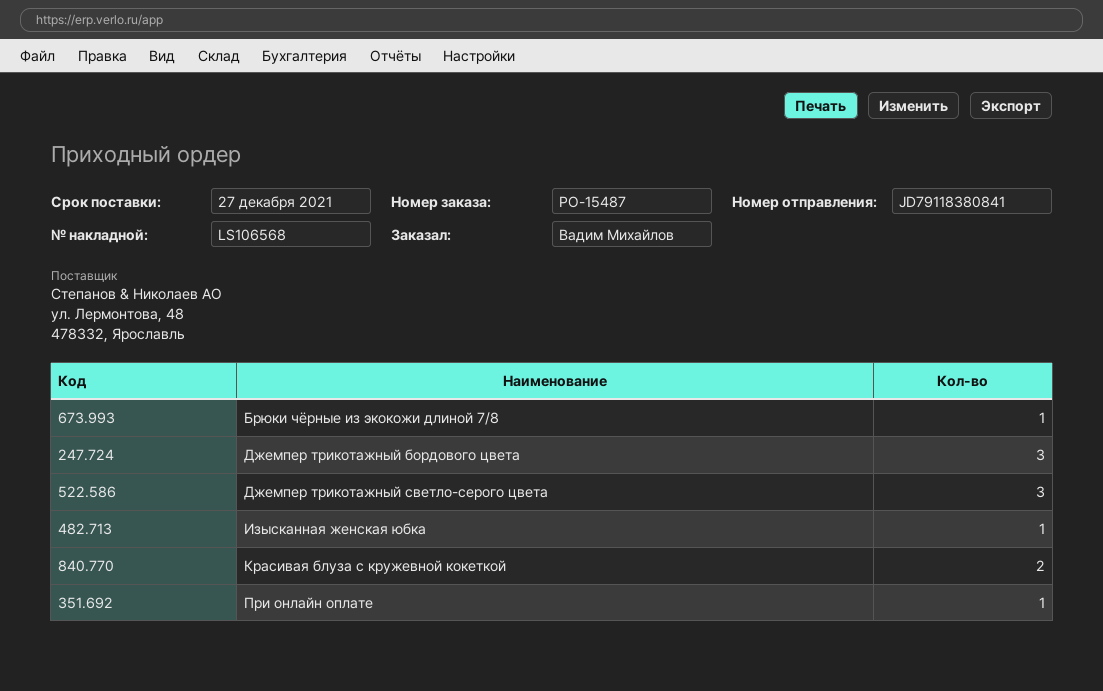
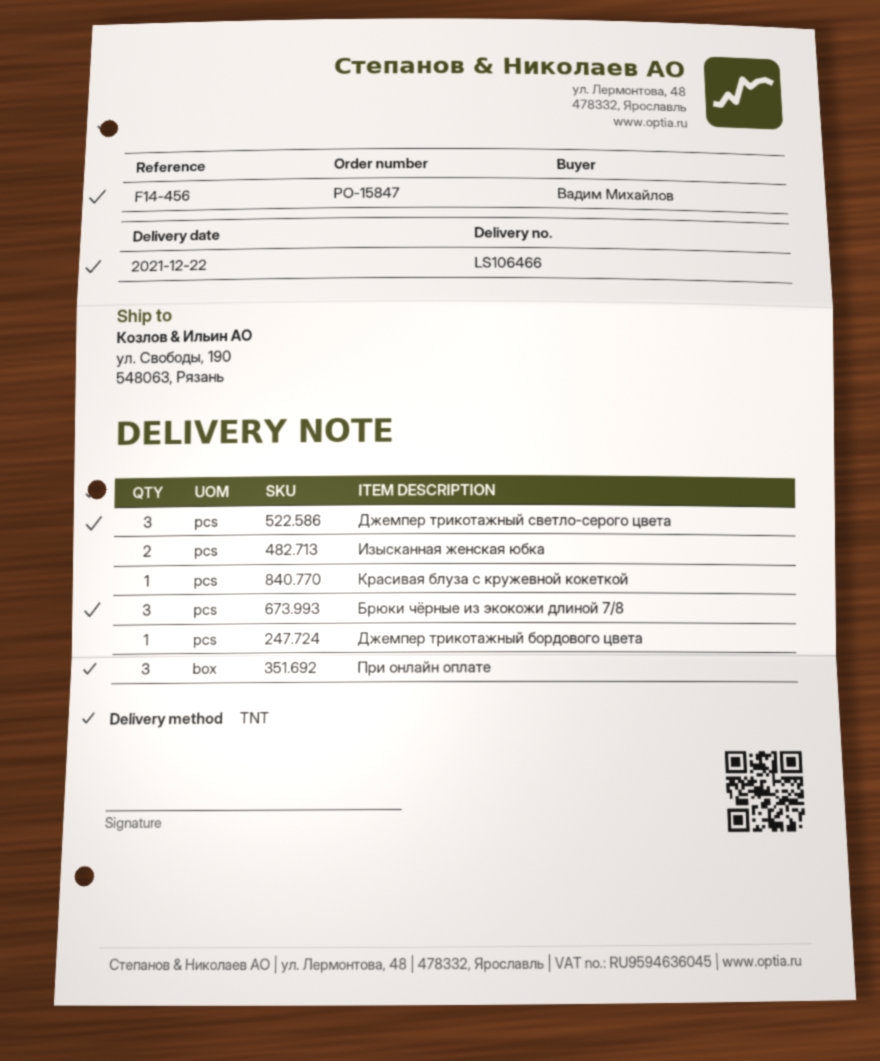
order number: PO-15487 -> PO-15847
delivery note number: LS106568 -> LS106466
delivery date: 2021-12-27 -> 2021-12-22
Брюки чёрные из экокожи длиной 7/8: 1 -> 3
Джемпер трикотажный бордового цвета: 3 -> 1
Изысканная женская юбка: 1 -> 2
Красивая блуза с кружевной кокеткой: 2 -> 1
При онлайн оплате: 1 -> 3

